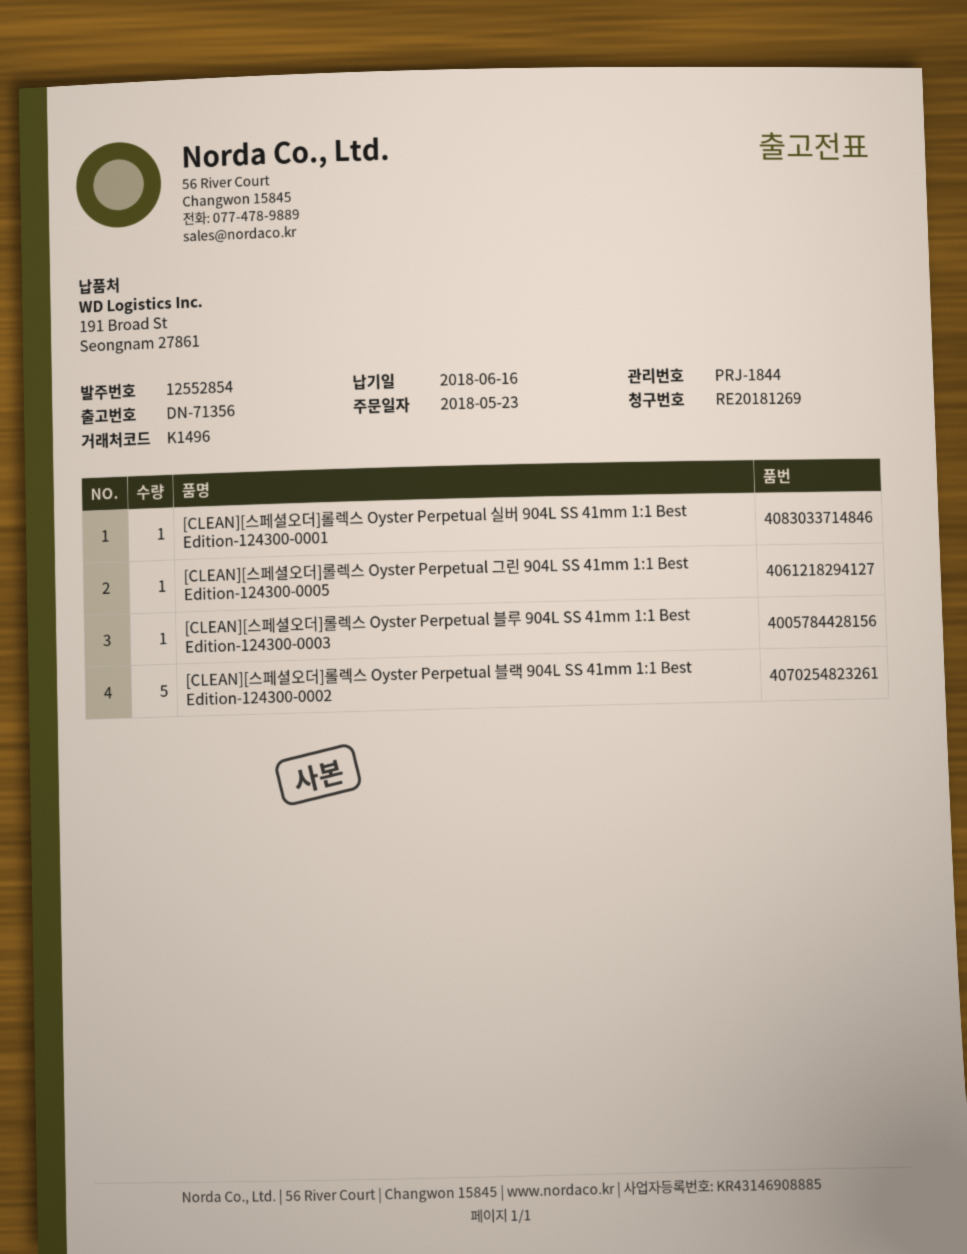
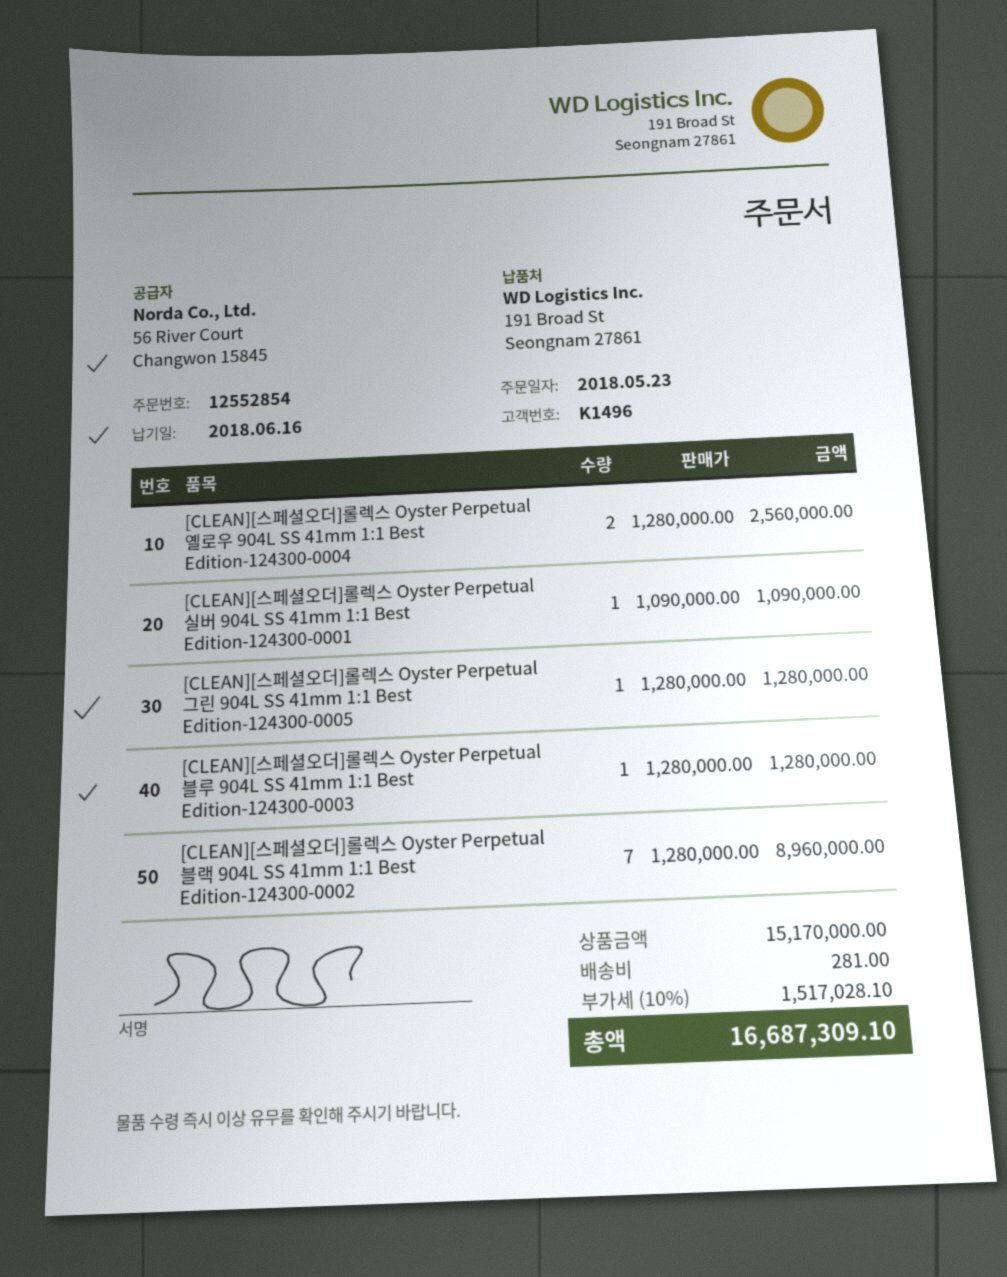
[CLEAN][스페셜오더]롤렉스 Oyster Perpetual 블랙 904L SS 41mm 1:1 Best Edition-124300-0002: 5 -> 7
[CLEAN][스페셜오더]롤렉스 Oyster Perpetual 옐로우 904L SS 41mm 1:1 Best Edition-124300-0004: none -> 2

